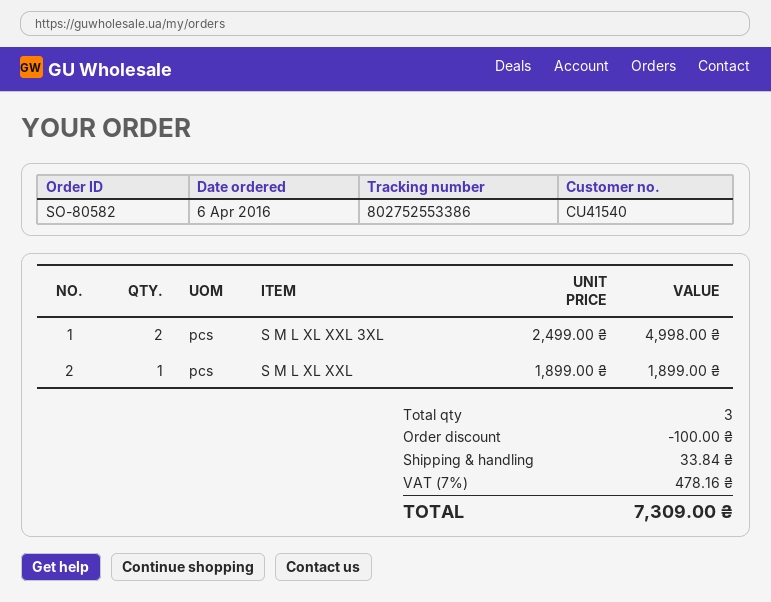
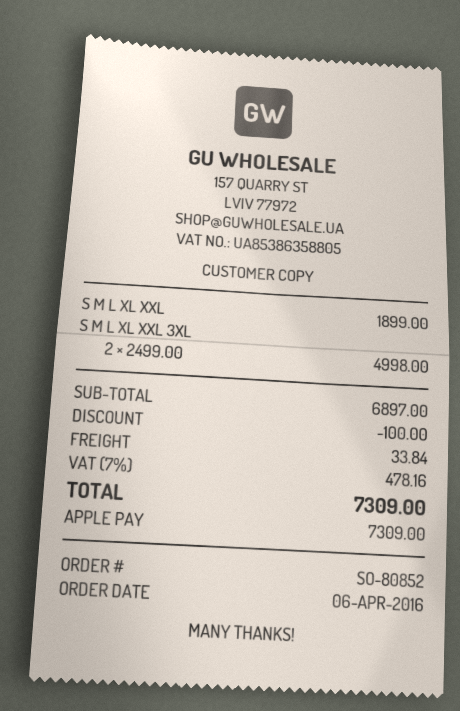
order number: SO-80582 -> SO-80852

